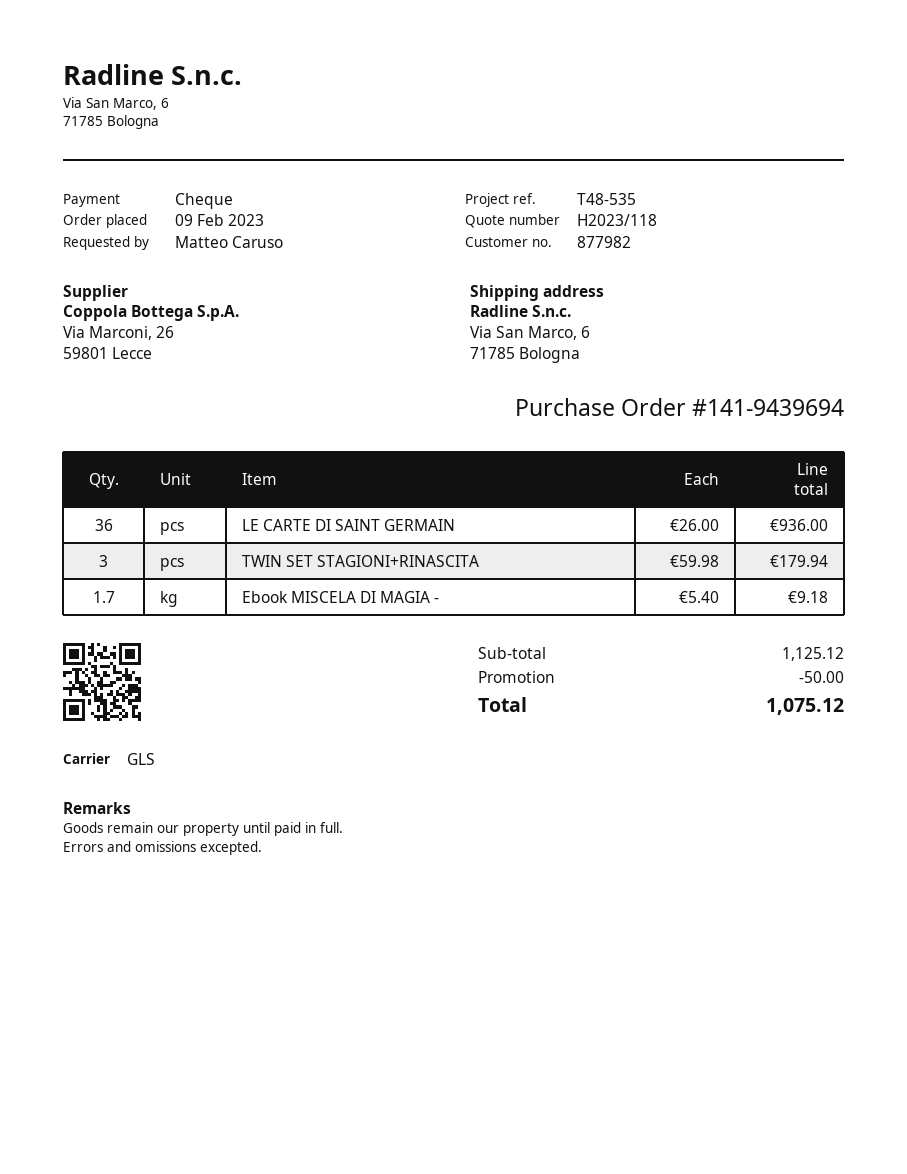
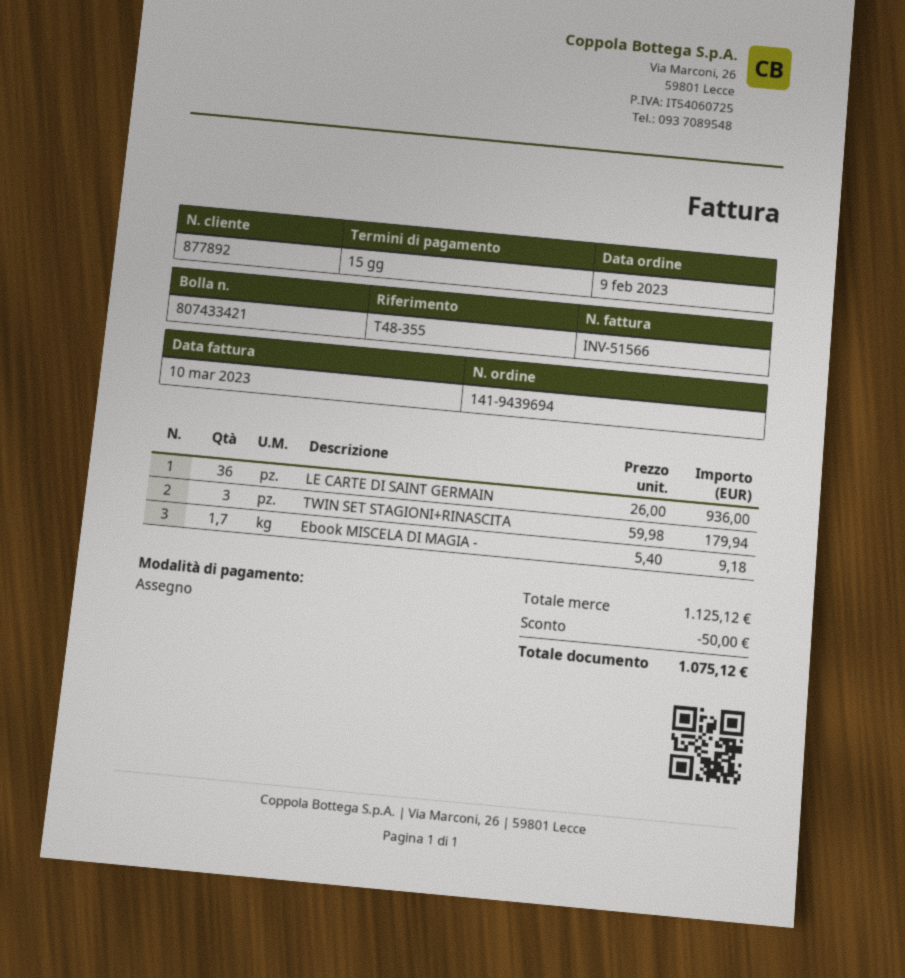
customer number: 877982 -> 877892
reference: T48-535 -> T48-355

